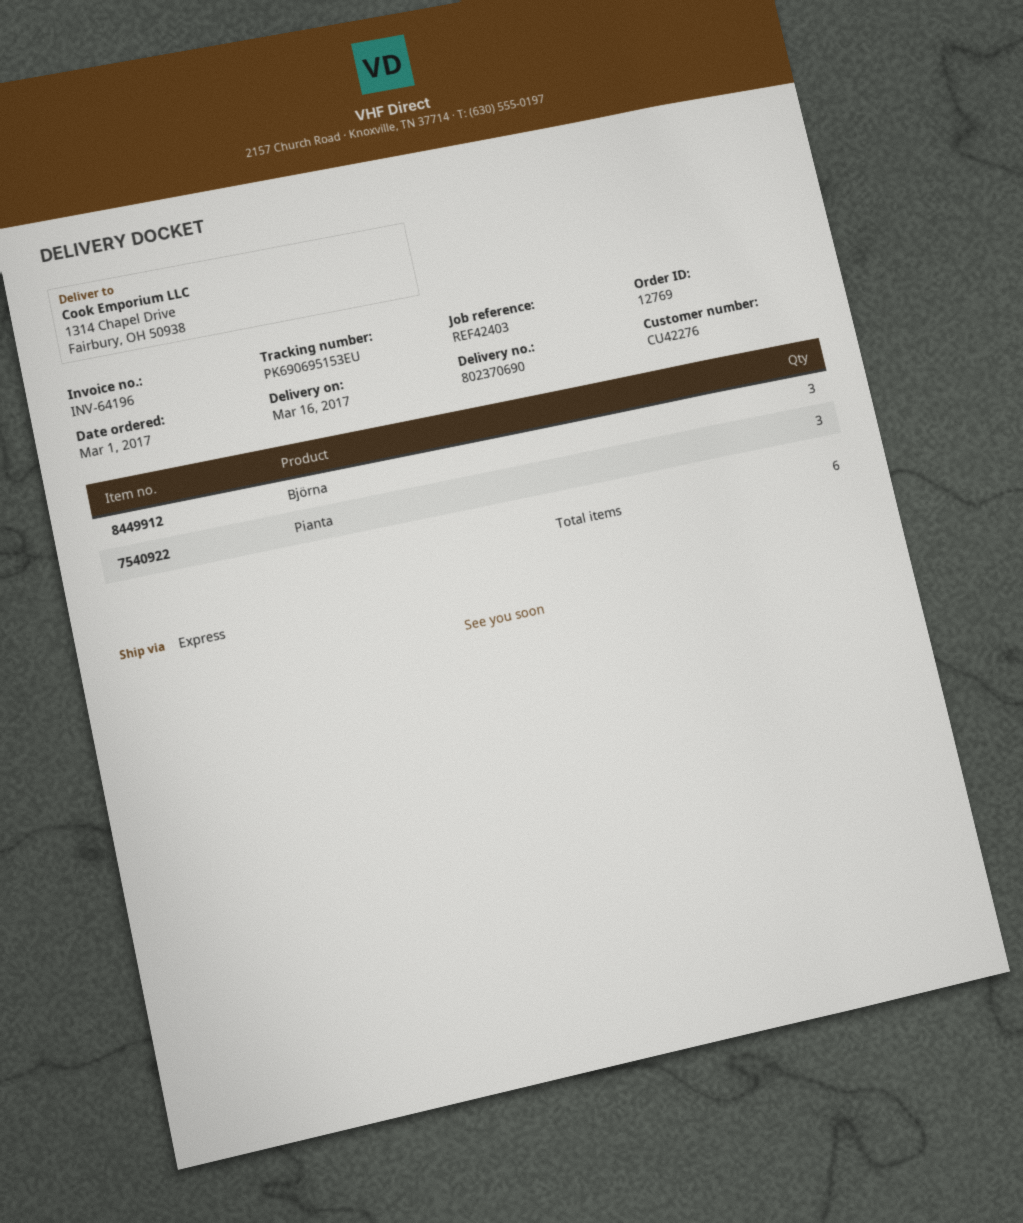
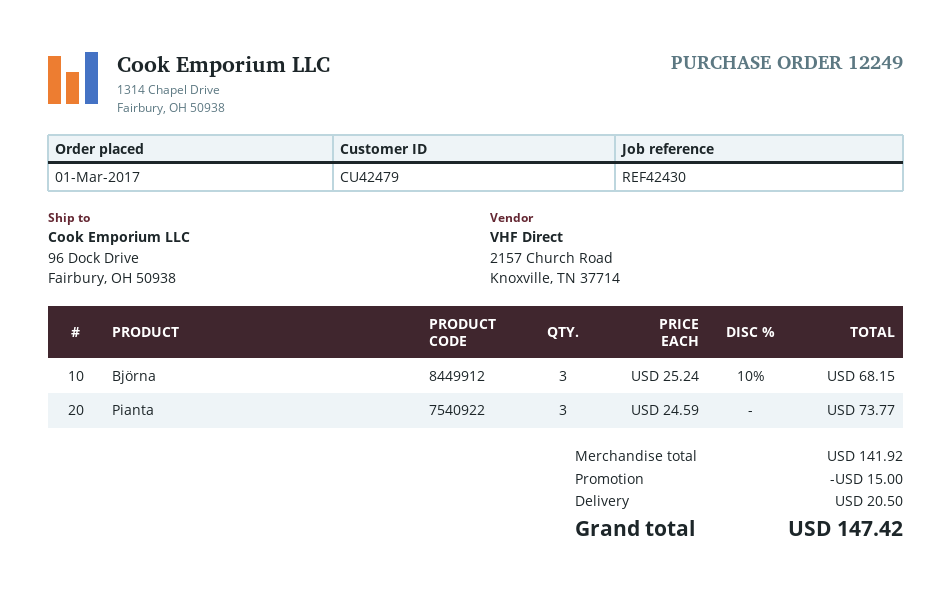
order number: 12769 -> 12249
customer number: CU42276 -> CU42479
reference: REF42403 -> REF42430
ship to: 1314 Chapel Drive, Fairbury, OH 50938 -> 96 Dock Drive, Fairbury, OH 50938

